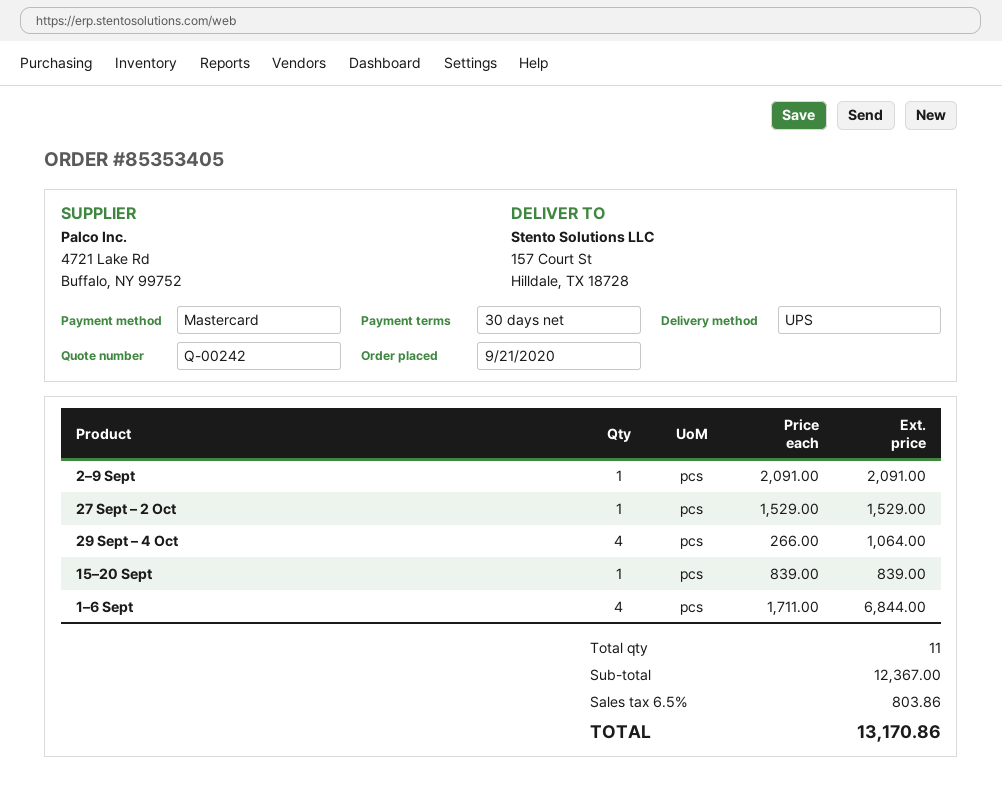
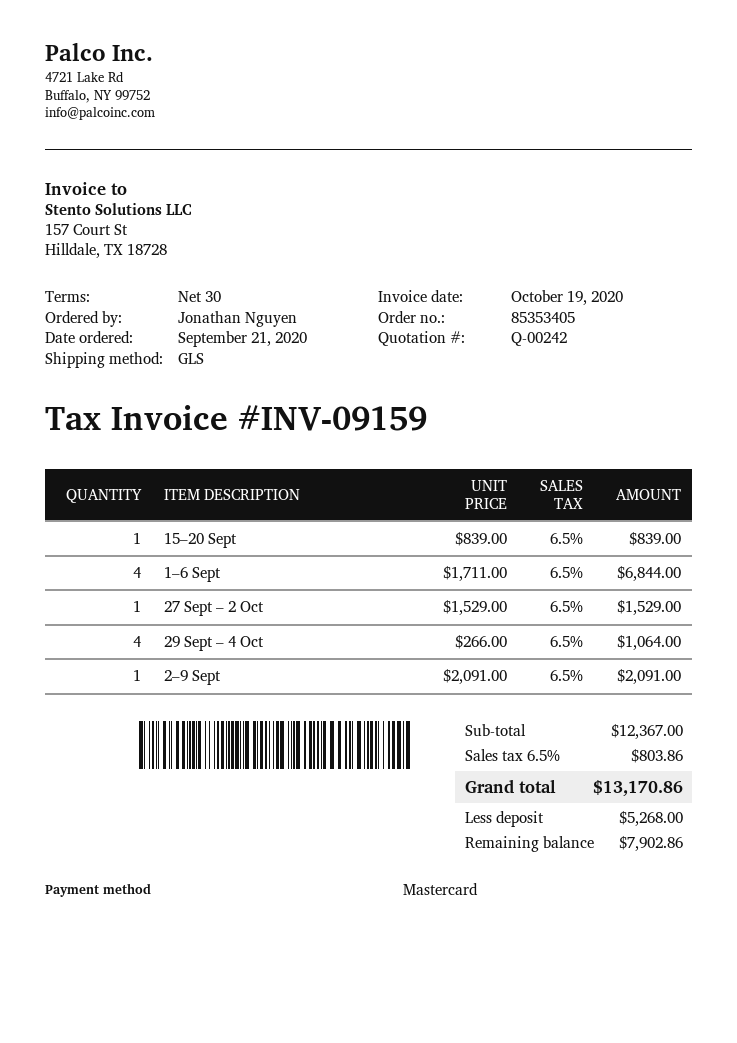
shipping method: UPS -> GLS

